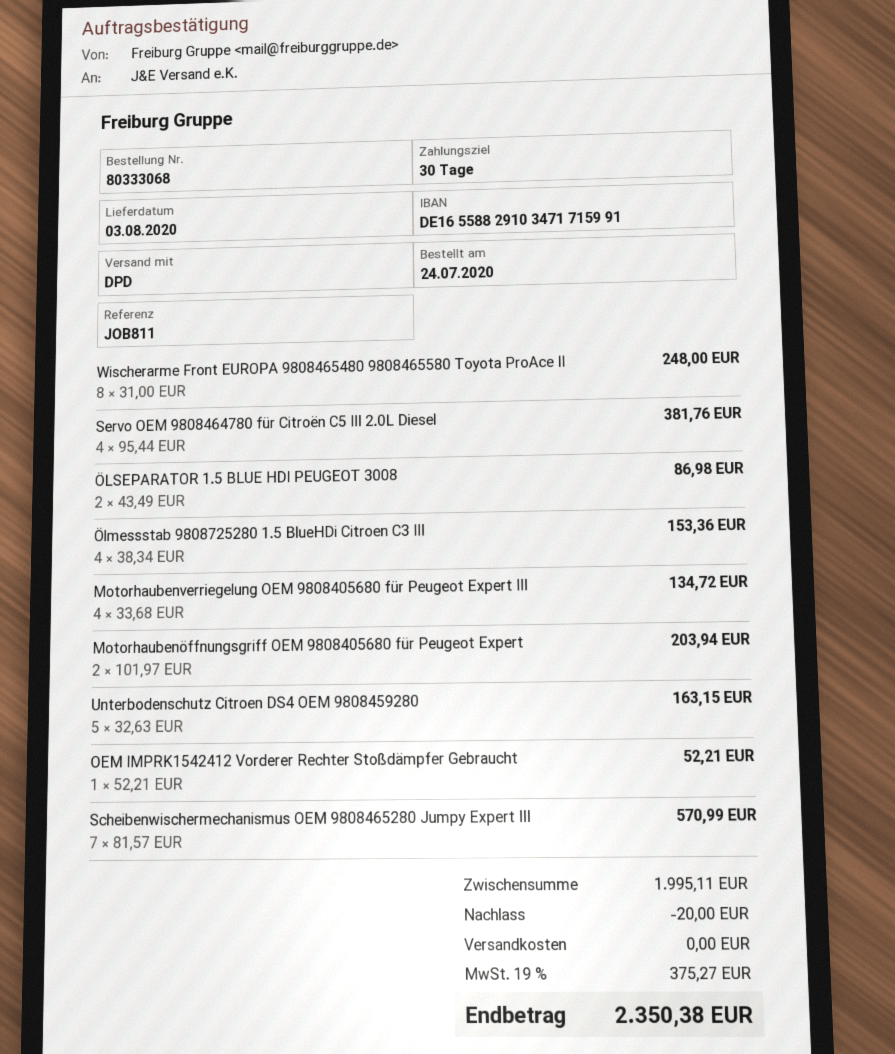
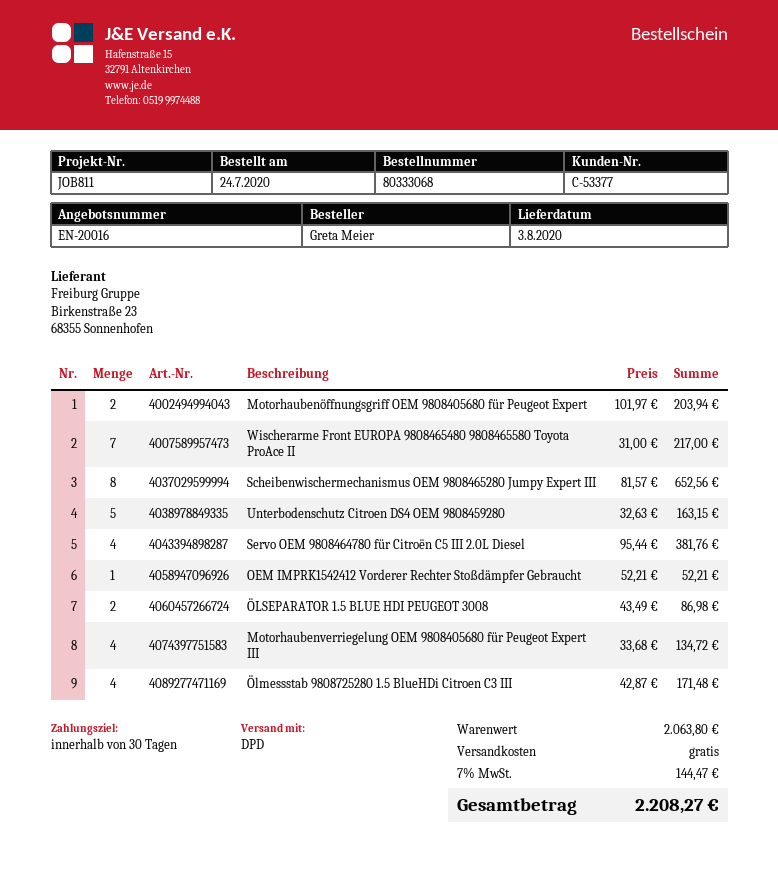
Wischerarme Front EUROPA 9808465480 9808465580 Toyota ProAce II: 8 x 31.00 = 248.00 -> 7 x 31.00 = 217.00
Ölmessstab 9808725280 1.5 BlueHDi Citroen C3 III: 4 x 38.34 = 153.36 -> 4 x 42.87 = 171.48
Scheibenwischermechanismus OEM 9808465280 Jumpy Expert III: 7 x 81.57 = 570.99 -> 8 x 81.57 = 652.56
subtotal: 1995.11 -> 2063.80
discount: 20.00 -> none
tax: 19% = 375.27 -> 7% = 144.47
total: 2350.38 -> 2208.27

